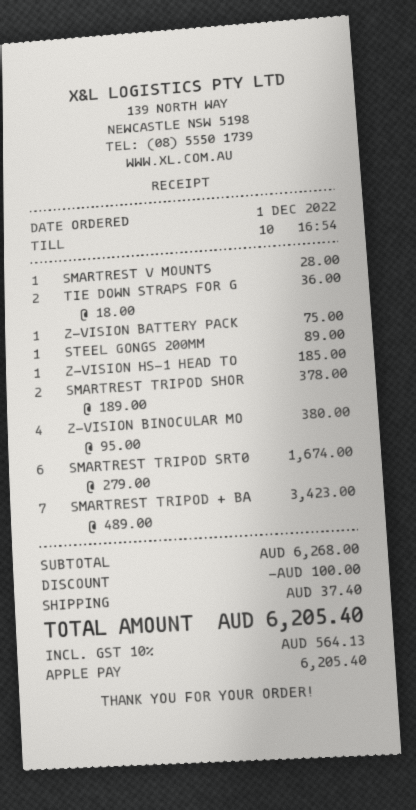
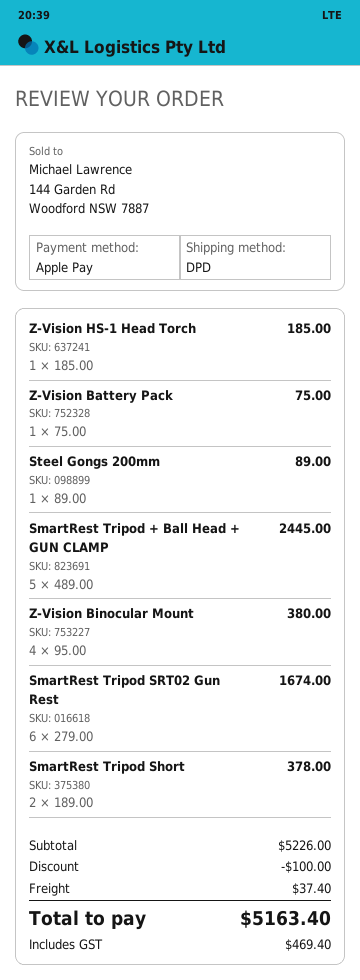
SMARTREST V MOUNTS: 1 x 28.00 = 28.00 -> none
TIE DOWN STRAPS FOR G: 2 x 18.00 = 36.00 -> none
SMARTREST TRIPOD + BA: 7 x 489.00 = 3423.00 -> 5 x 489.00 = 2445.00
subtotal: 6268.00 -> 5226.00
tax: 564.13 -> 469.40
total: 6205.40 -> 5163.40

